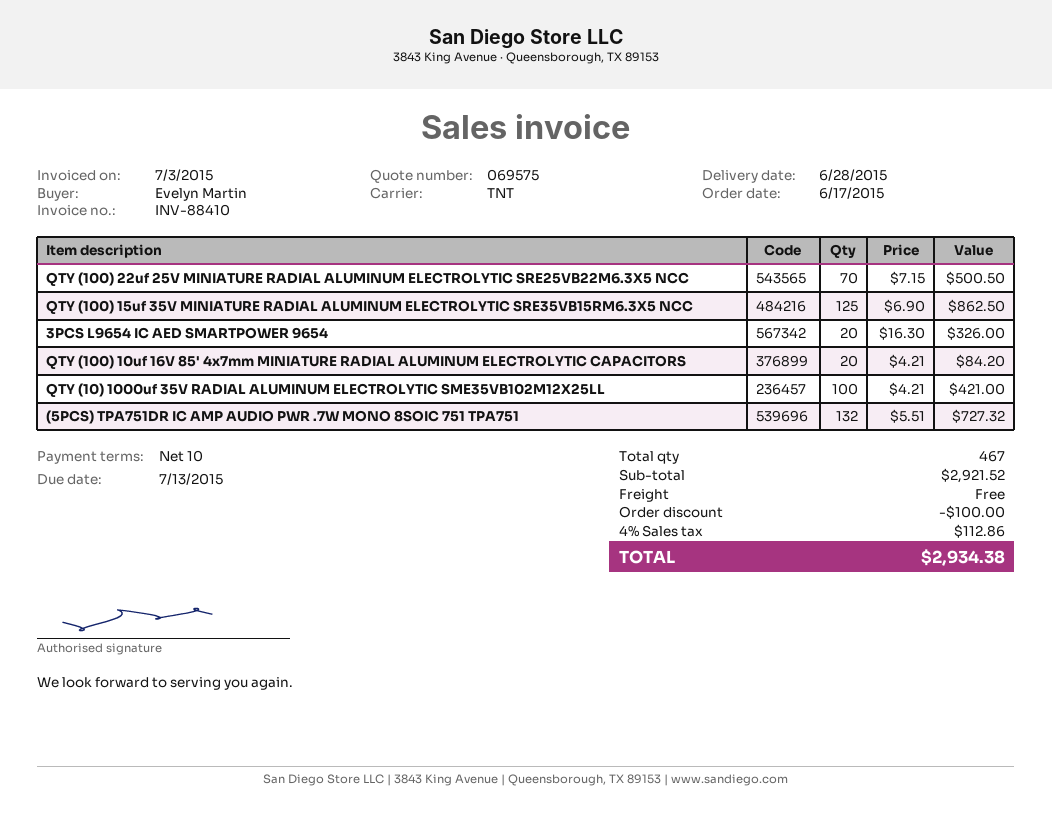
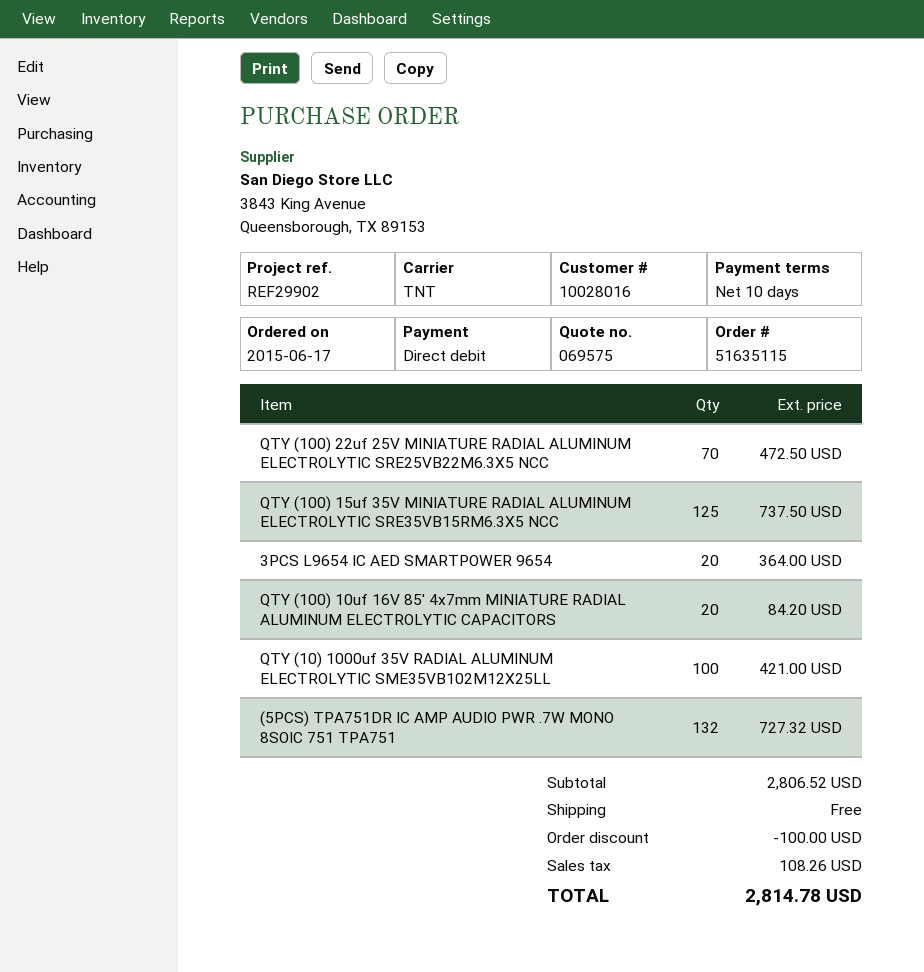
QTY (100) 22uf 25V MINIATURE RADIAL ALUMINUM ELECTROLYTIC SRE25VB22M6.3X5 NCC: 70 for 500.50 -> 70 for 472.50
QTY (100) 15uf 35V MINIATURE RADIAL ALUMINUM ELECTROLYTIC SRE35VB15RM6.3X5 NCC: 125 for 862.50 -> 125 for 737.50
3PCS L9654 IC AED SMARTPOWER 9654: 20 for 326.00 -> 20 for 364.00
subtotal: 2921.52 -> 2806.52
tax: 112.86 -> 108.26
total: 2934.38 -> 2814.78

